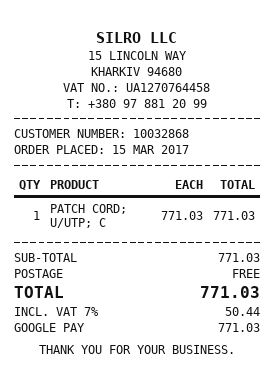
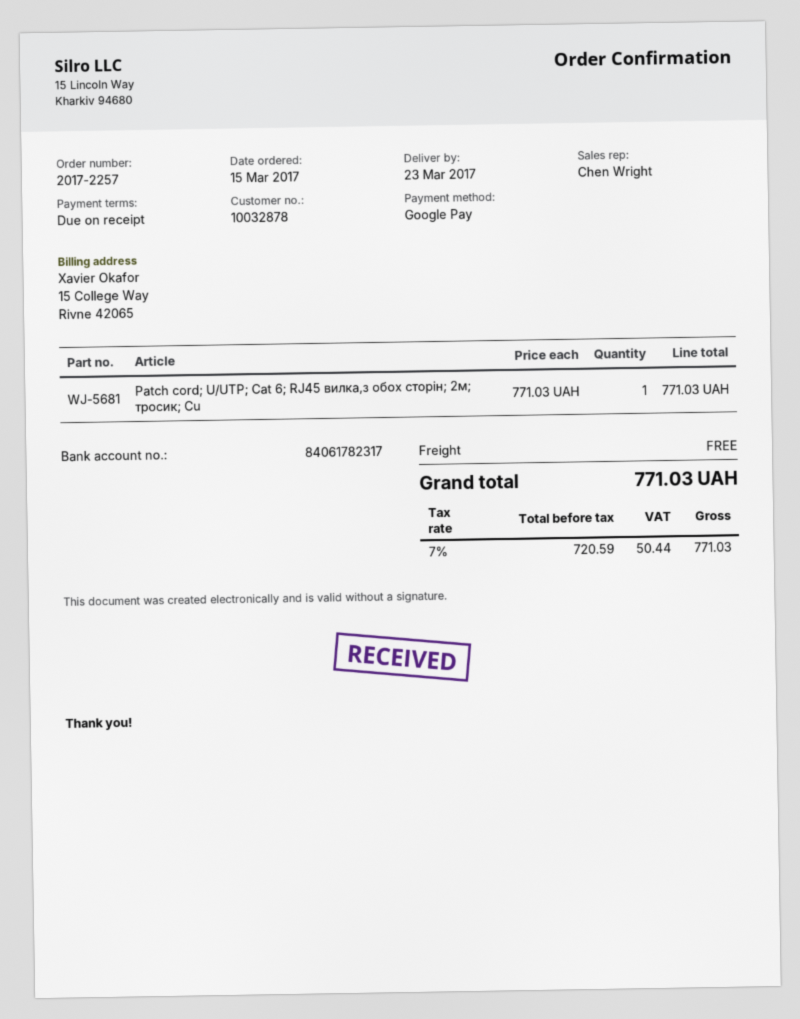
customer number: 10032868 -> 10032878

